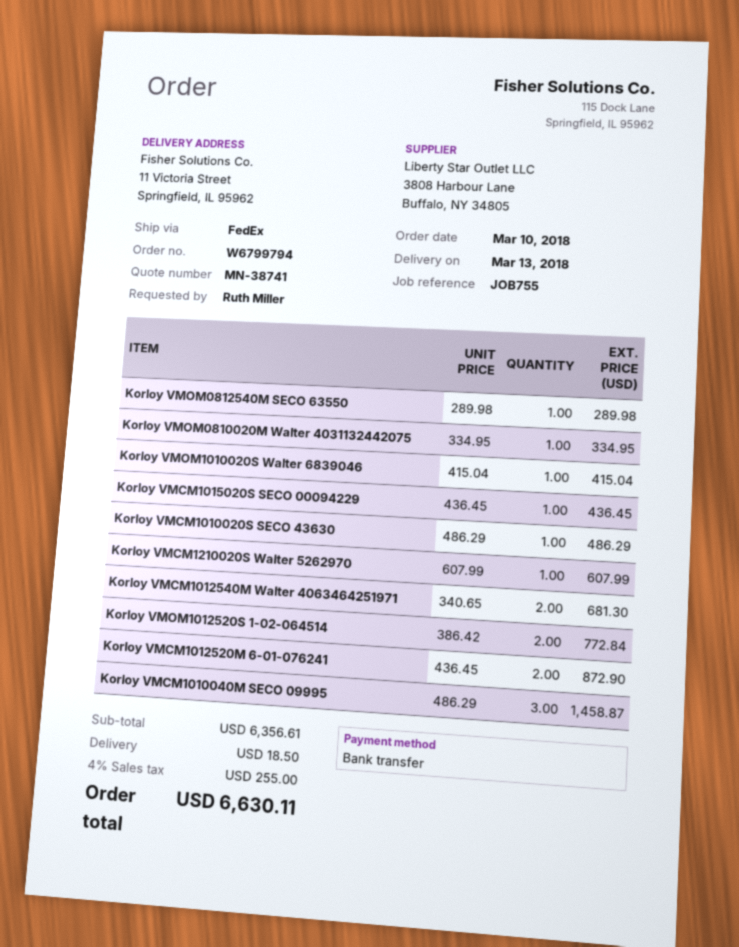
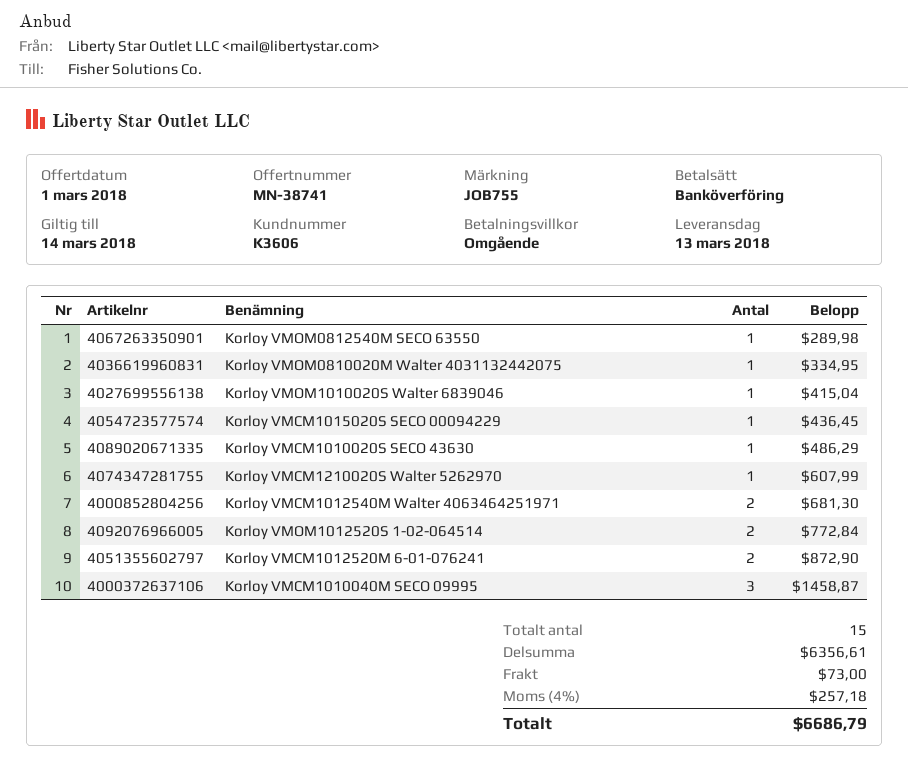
shipping: 18.50 -> 73.00
tax: 4% = 255.00 -> 4% = 257.18
total: 6630.11 -> 6686.79

